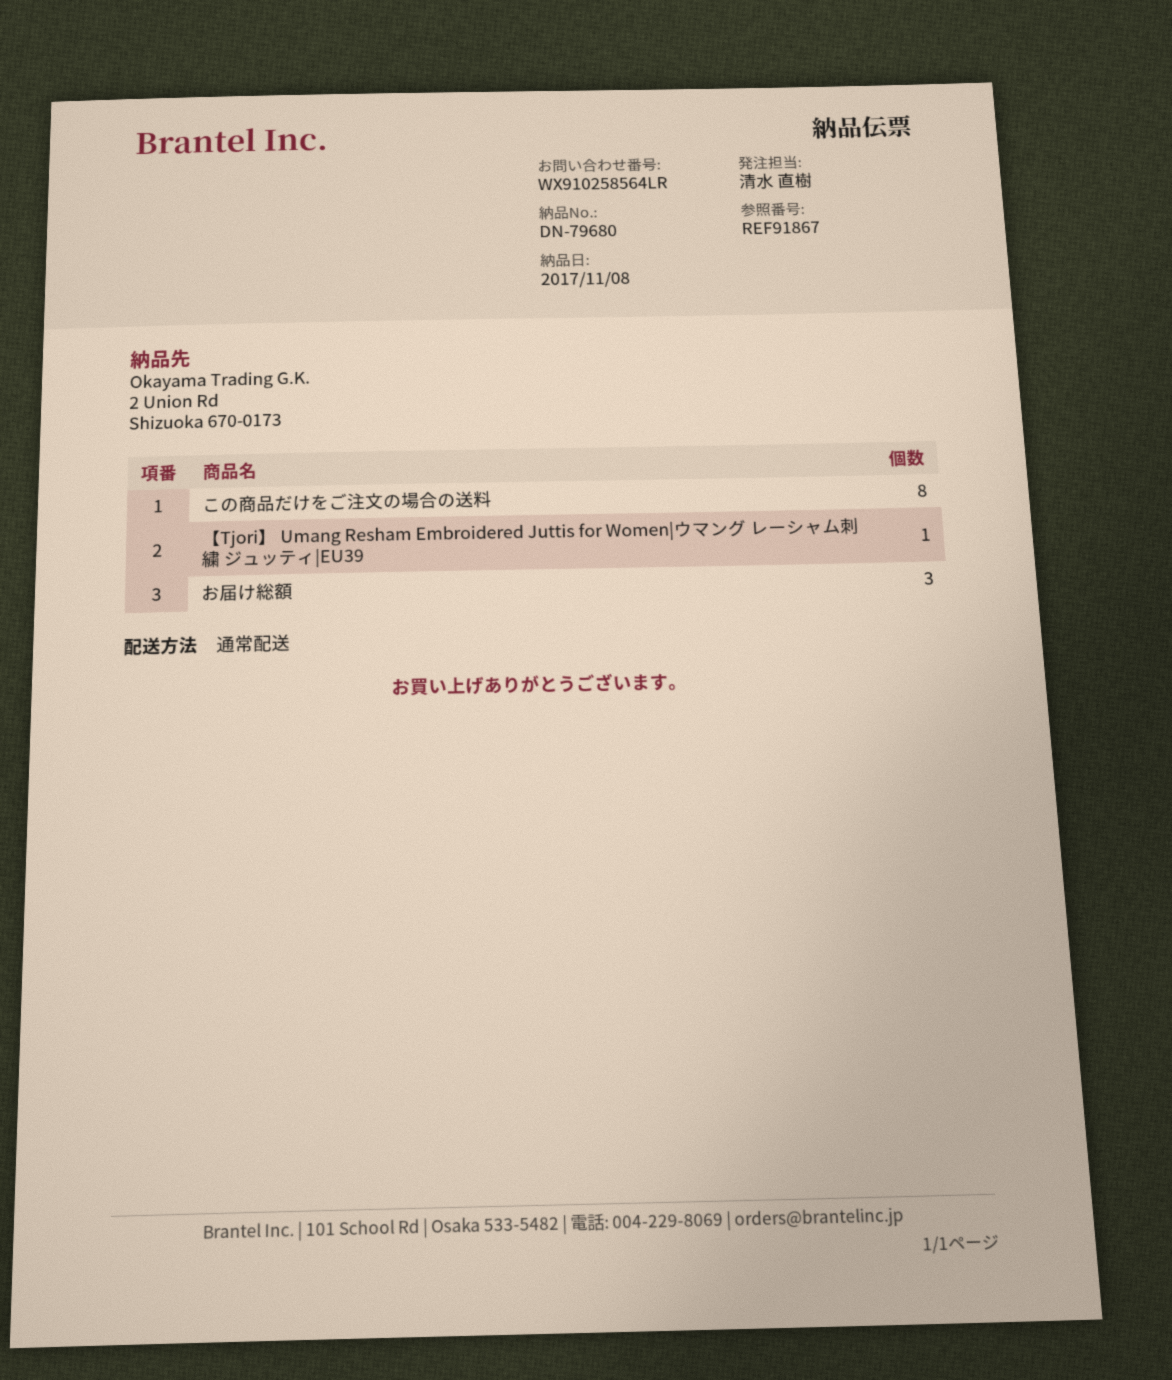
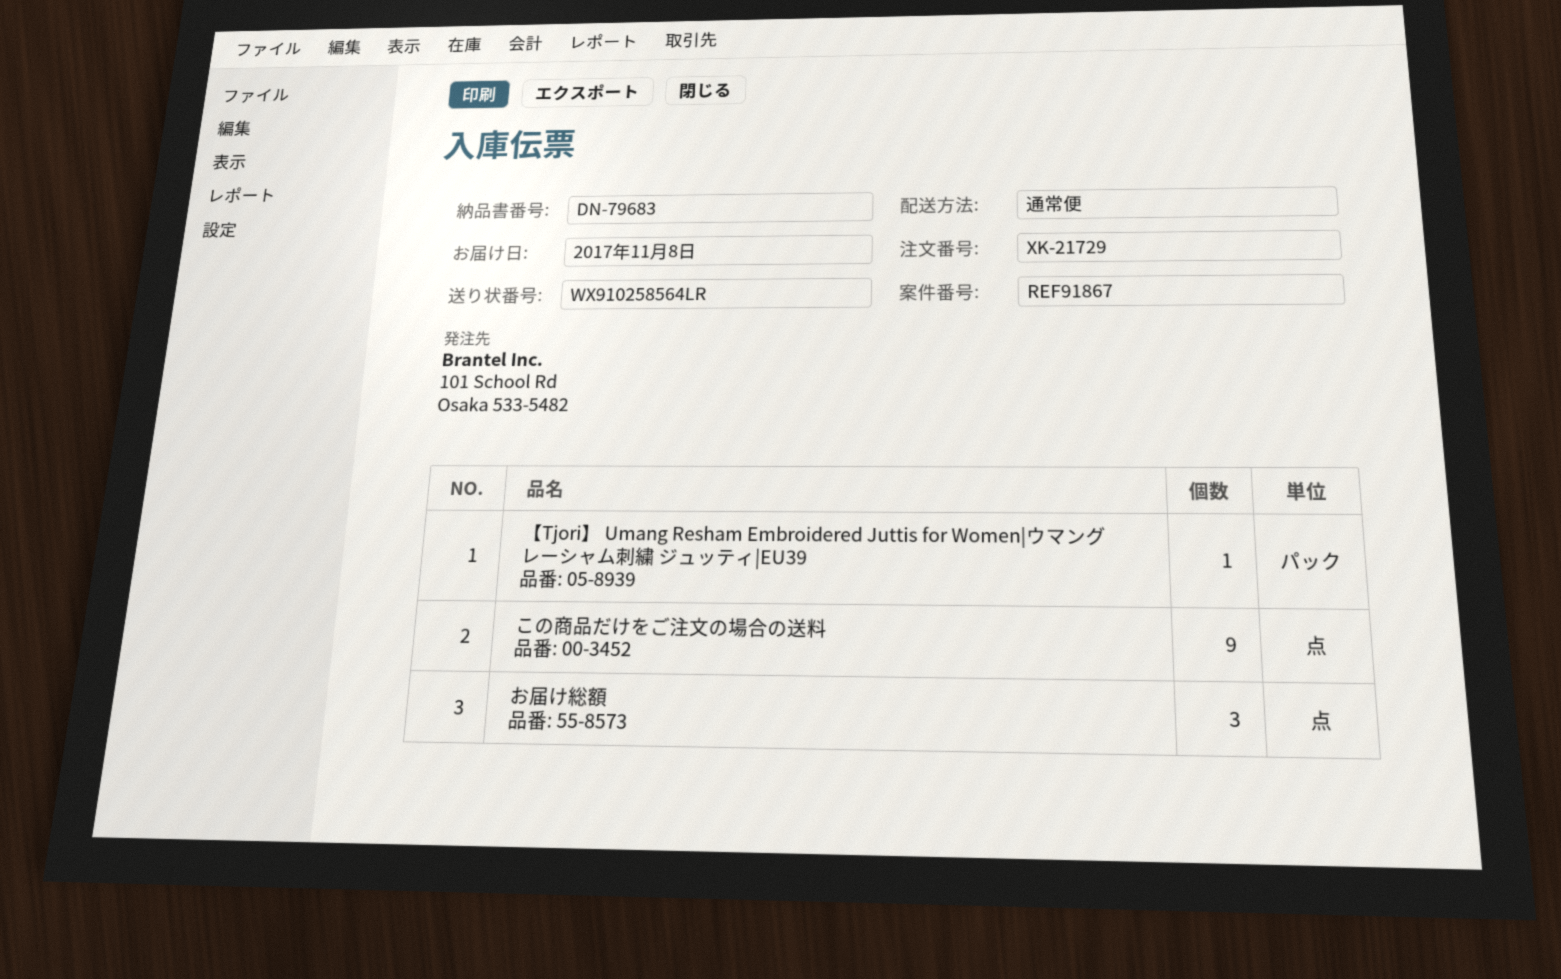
delivery note number: DN-79680 -> DN-79683
この商品だけをご注文の場合の送料: 8 -> 9

